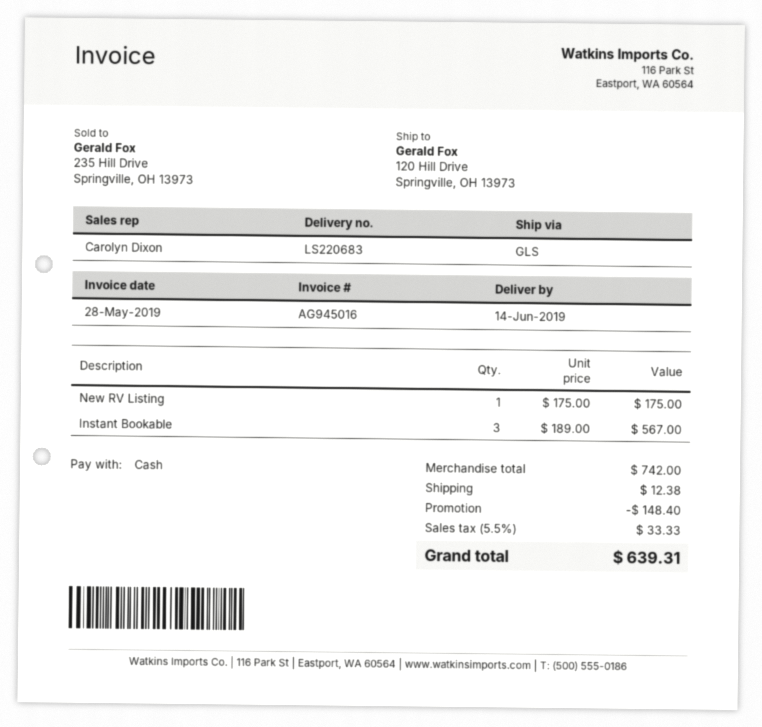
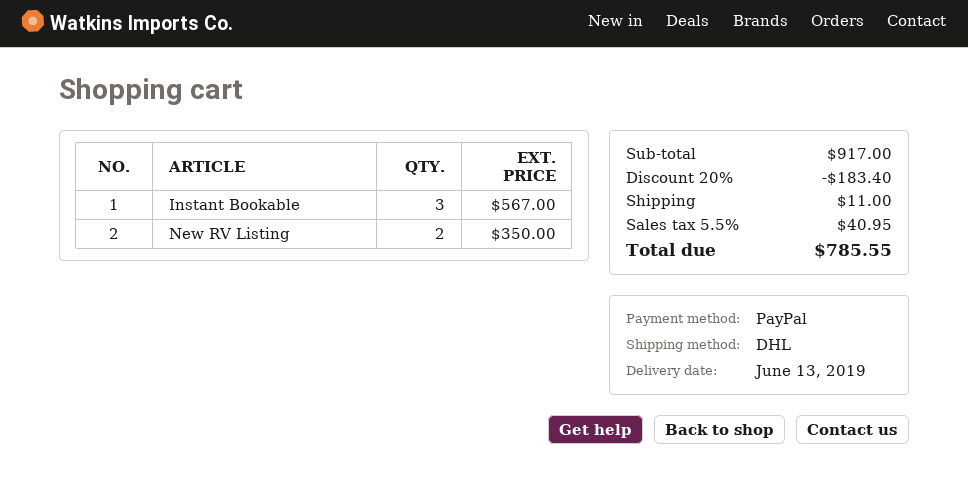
delivery date: 2019-06-14 -> 2019-06-13
payment method: cash -> PayPal
shipping method: GLS -> DHL
New RV Listing: 1 for 175.00 -> 2 for 350.00
subtotal: 742.00 -> 917.00
discount: 148.40 -> 183.40
shipping: 12.38 -> 11.00
tax: 5.5% = 33.33 -> 5.5% = 40.95
total: 639.31 -> 785.55

